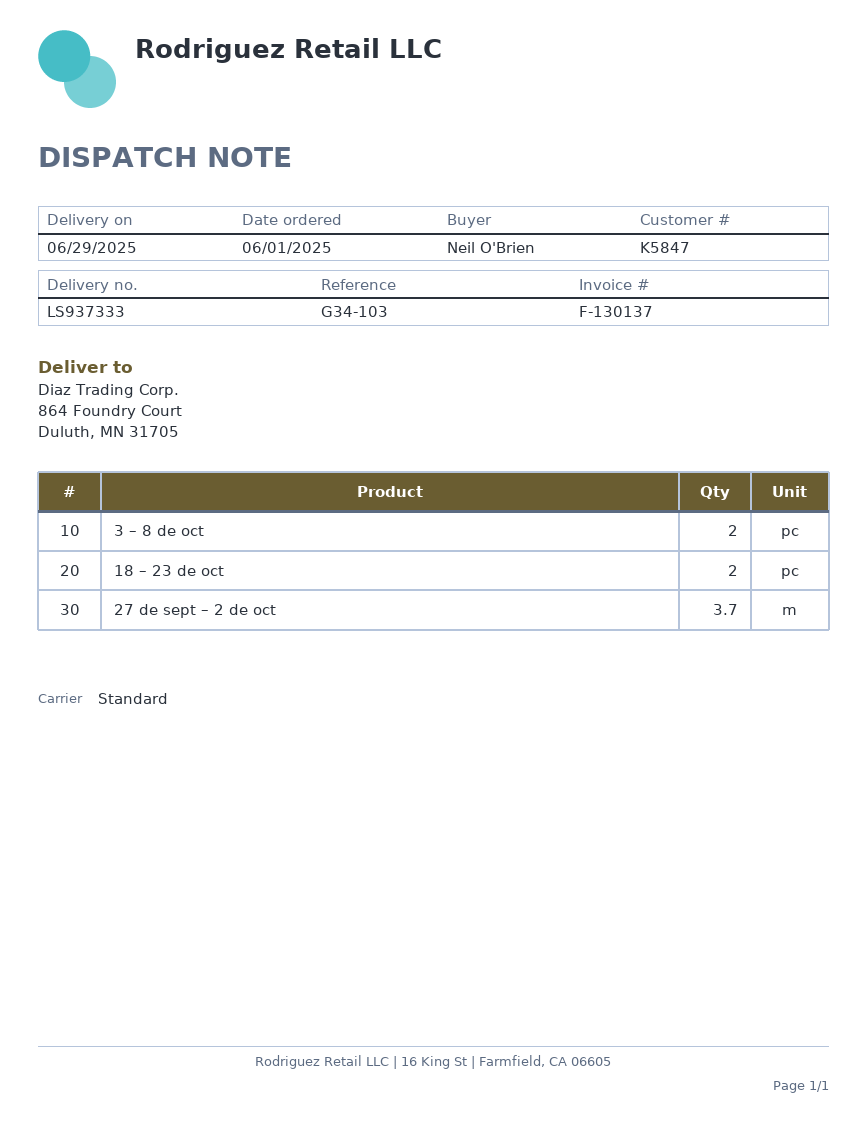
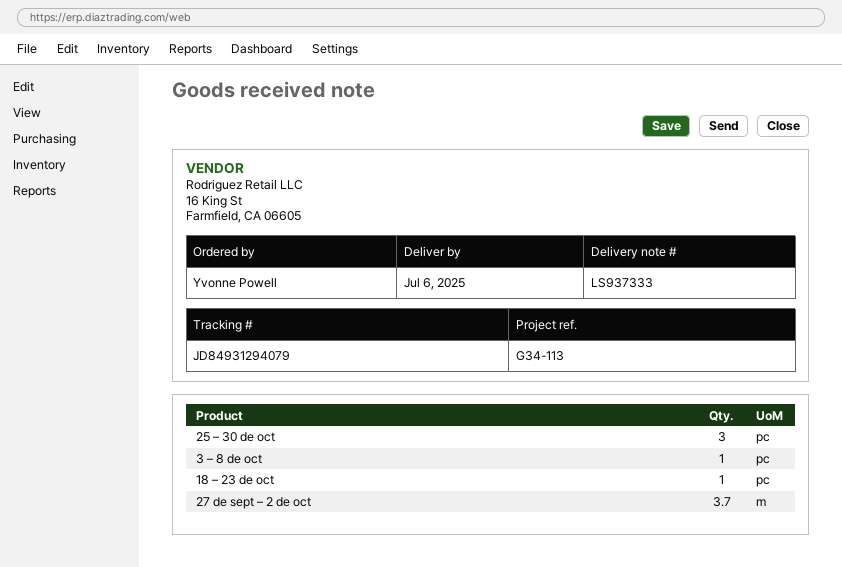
delivery date: 2025-06-29 -> 2025-07-06
reference: G34-103 -> G34-113
ordered by: Neil O'Brien -> Yvonne Powell
3 – 8 de oct: 2 -> 1
18 – 23 de oct: 2 -> 1
25 – 30 de oct: none -> 3

